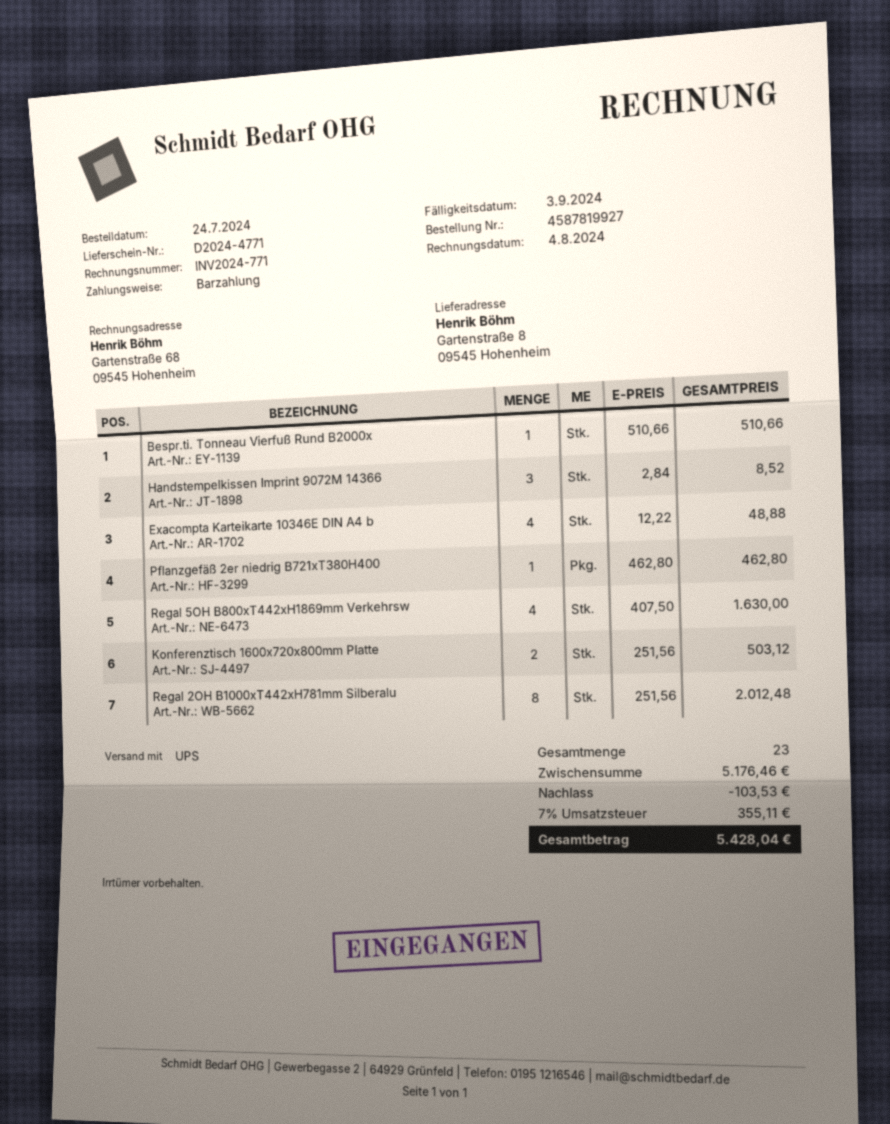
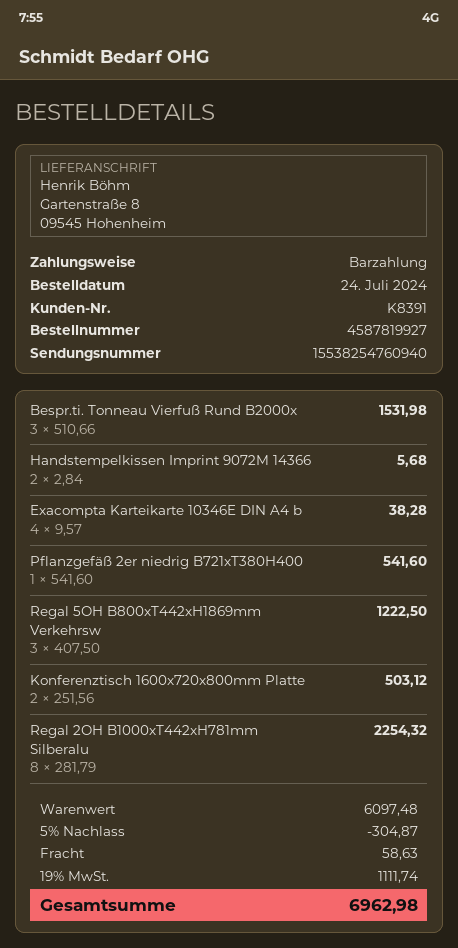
Bespr.ti. Tonneau Vierfuß Rund B2000x: 1 x 510.66 = 510.66 -> 3 x 510.66 = 1531.98
Handstempelkissen Imprint 9072M 14366: 3 x 2.84 = 8.52 -> 2 x 2.84 = 5.68
Exacompta Karteikarte 10346E DIN A4 b: 4 x 12.22 = 48.88 -> 4 x 9.57 = 38.28
Pflanzgefäß 2er niedrig B721xT380H400: 1 x 462.80 = 462.80 -> 1 x 541.60 = 541.60
Regal 5OH B800xT442xH1869mm Verkehrsw: 4 x 407.50 = 1630.00 -> 3 x 407.50 = 1222.50
Regal 2OH B1000xT442xH781mm Silberalu: 8 x 251.56 = 2012.48 -> 8 x 281.79 = 2254.32
subtotal: 5176.46 -> 6097.48
discount: 103.53 -> 304.87
shipping: none -> 58.63
tax: 7% = 355.11 -> 19% = 1111.74
total: 5428.04 -> 6962.98

